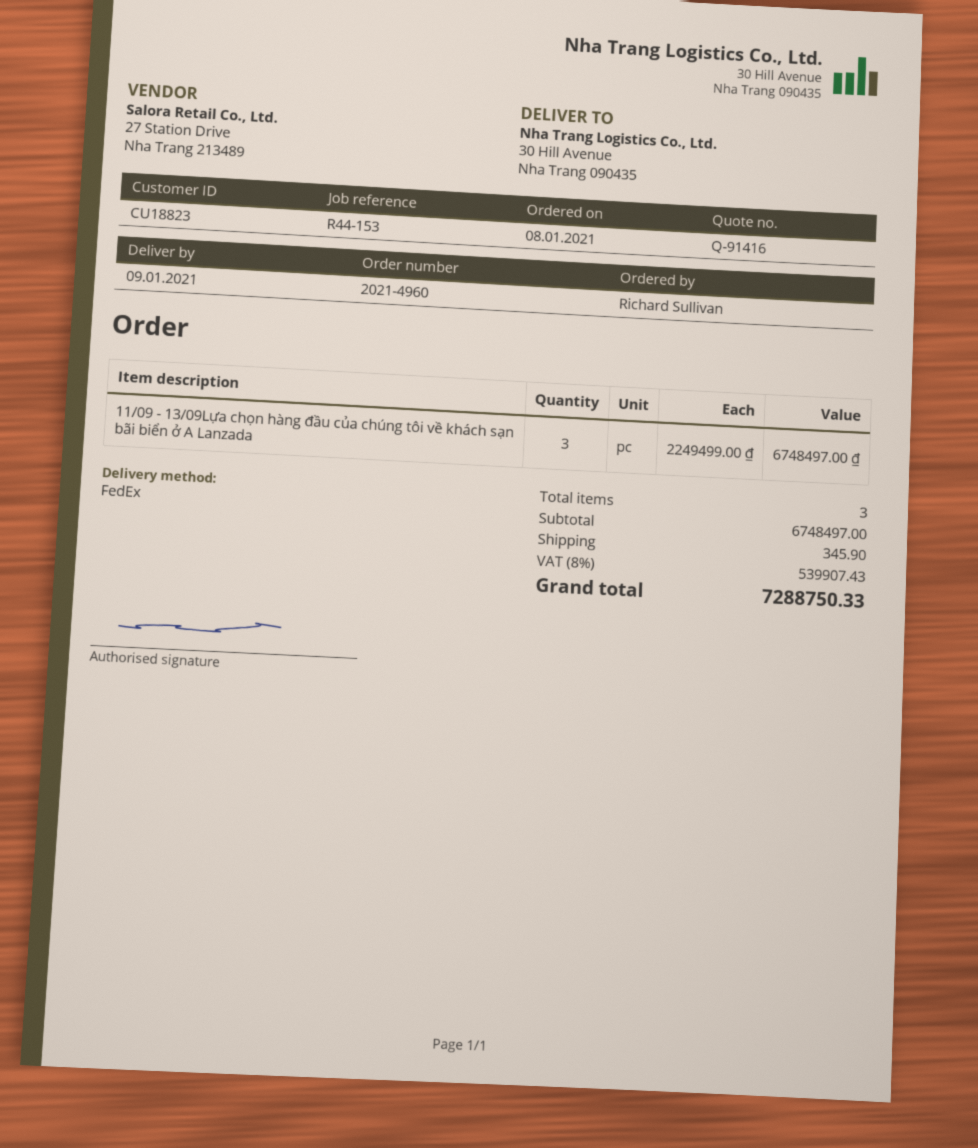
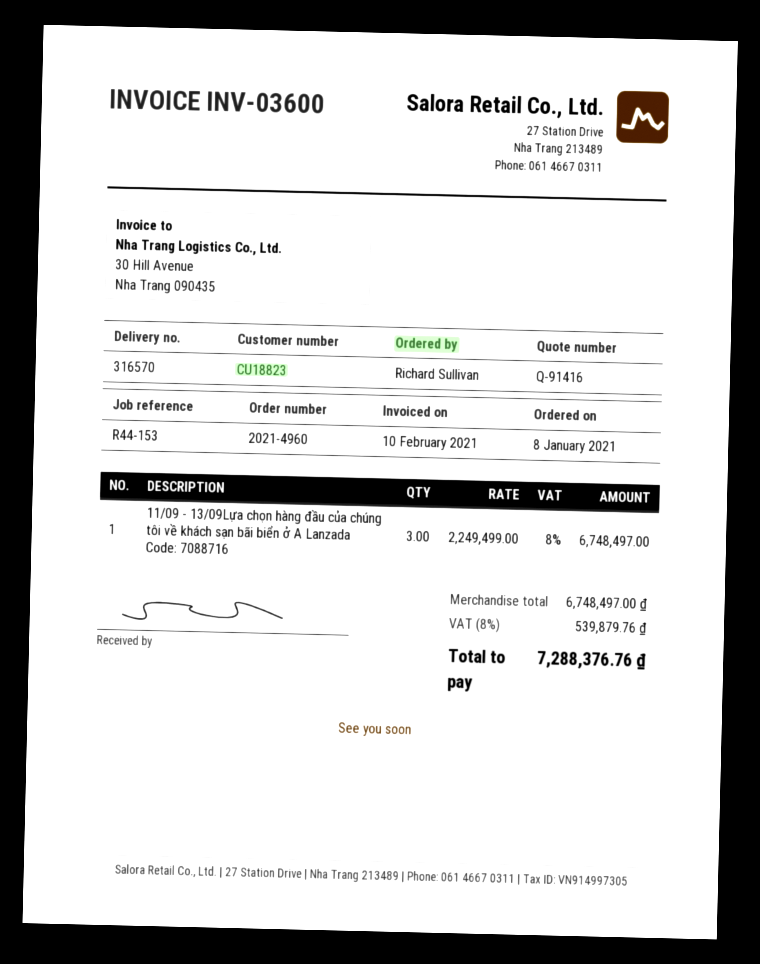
shipping: 345.90 -> none
tax: 8% = 539907.43 -> 8% = 539879.76
total: 7288750.33 -> 7288376.76

